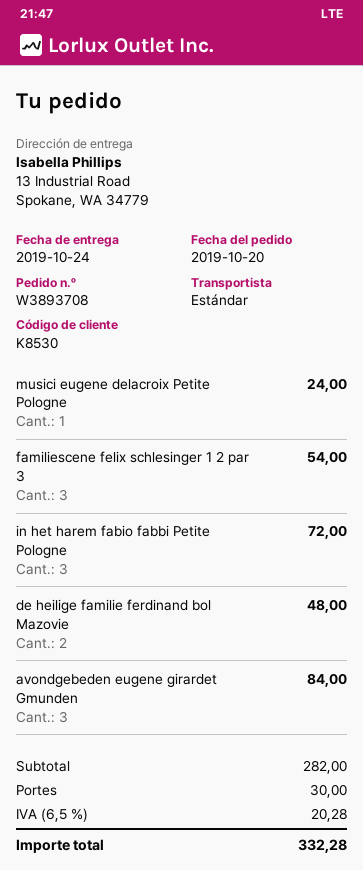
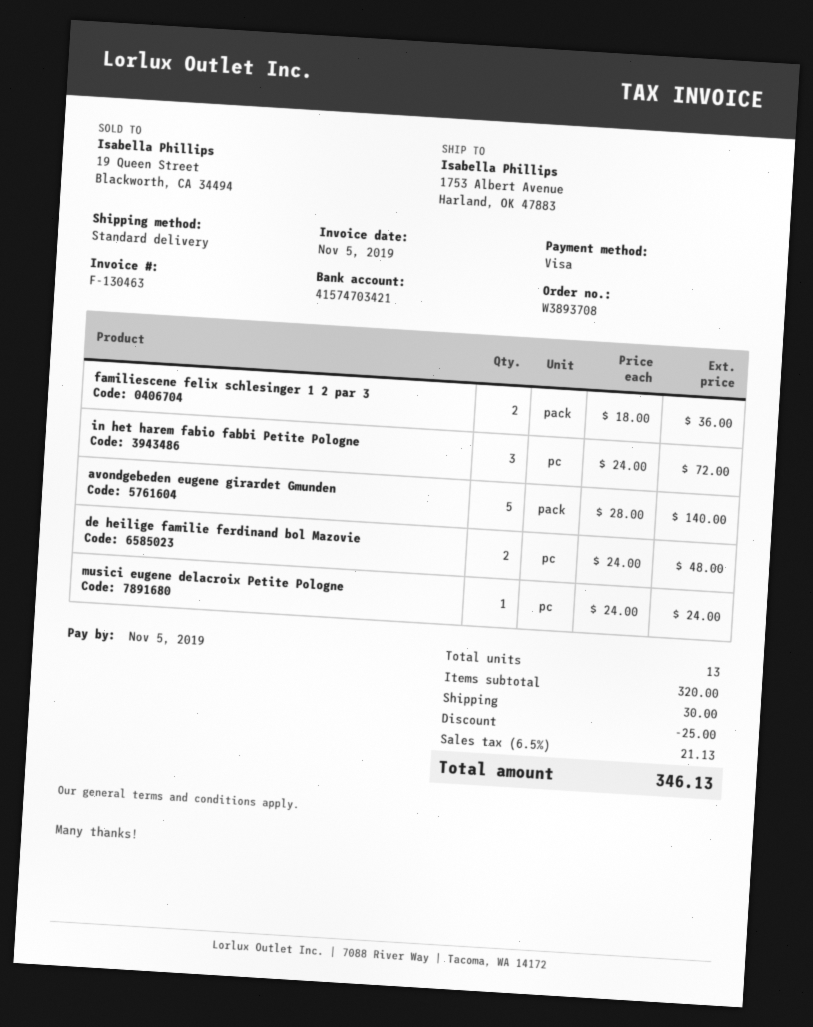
ship to: 13 Industrial Road, Spokane, WA 34779 -> 1753 Albert Avenue, Harland, OK 47883
familiescene felix schlesinger 1 2 par 3: 3 for 54.00 -> 2 for 36.00
avondgebeden eugene girardet Gmunden: 3 for 84.00 -> 5 for 140.00
subtotal: 282.00 -> 320.00
discount: none -> 25.00
tax: 6.5% = 20.28 -> 6.5% = 21.13
total: 332.28 -> 346.13

